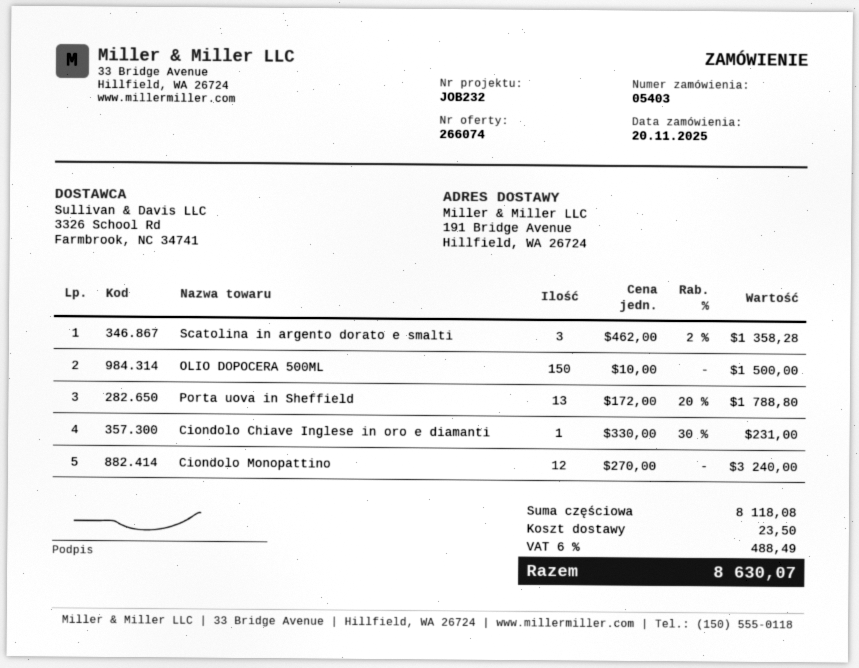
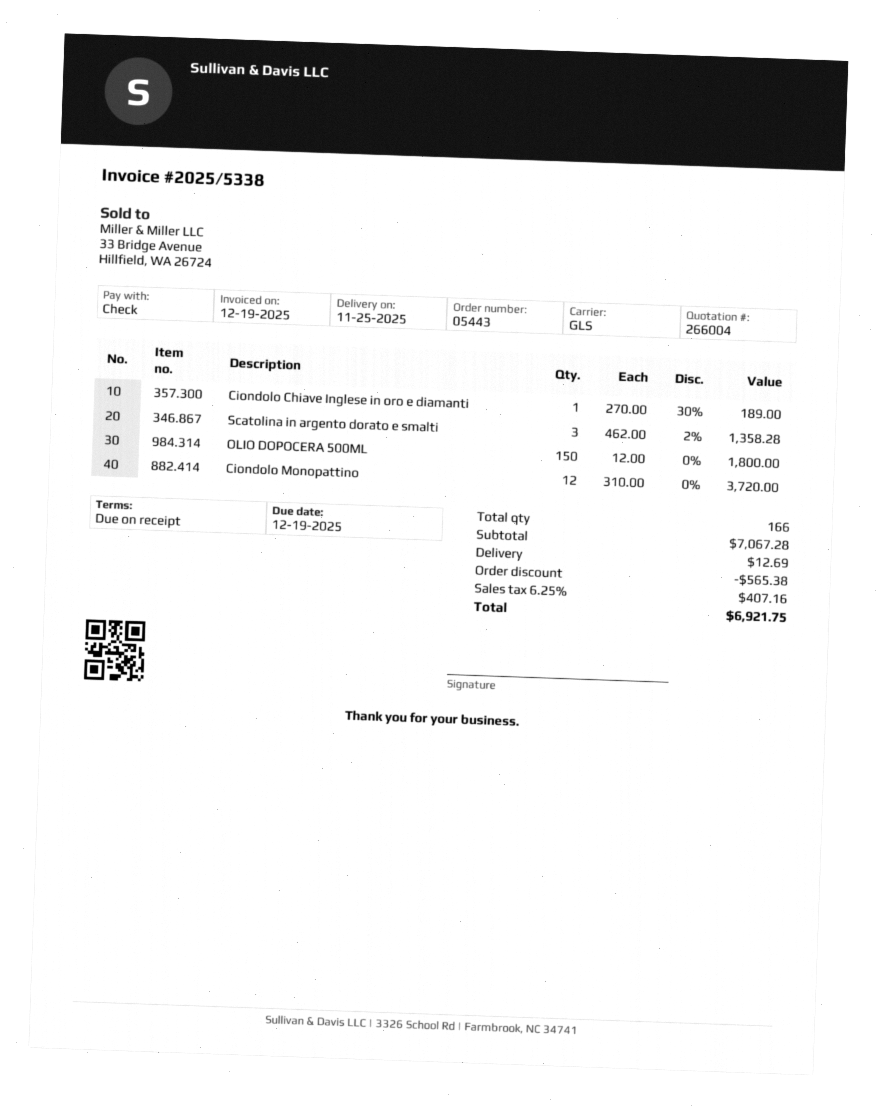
quote number: 266074 -> 266004
order number: 05403 -> 05443
OLIO DOPOCERA 500ML: 150 x 10.00 = 1500.00 -> 150 x 12.00 = 1800.00
Porta uova in Sheffield: 13 x 172.00 - 20% = 1788.80 -> none
Ciondolo Chiave Inglese in oro e diamanti: 1 x 330.00 - 30% = 231.00 -> 1 x 270.00 - 30% = 189.00
Ciondolo Monopattino: 12 x 270.00 = 3240.00 -> 12 x 310.00 = 3720.00
subtotal: 8118.08 -> 7067.28
discount: none -> 565.38
shipping: 23.50 -> 12.69
tax: 6% = 488.49 -> 6.25% = 407.16
total: 8630.07 -> 6921.75

